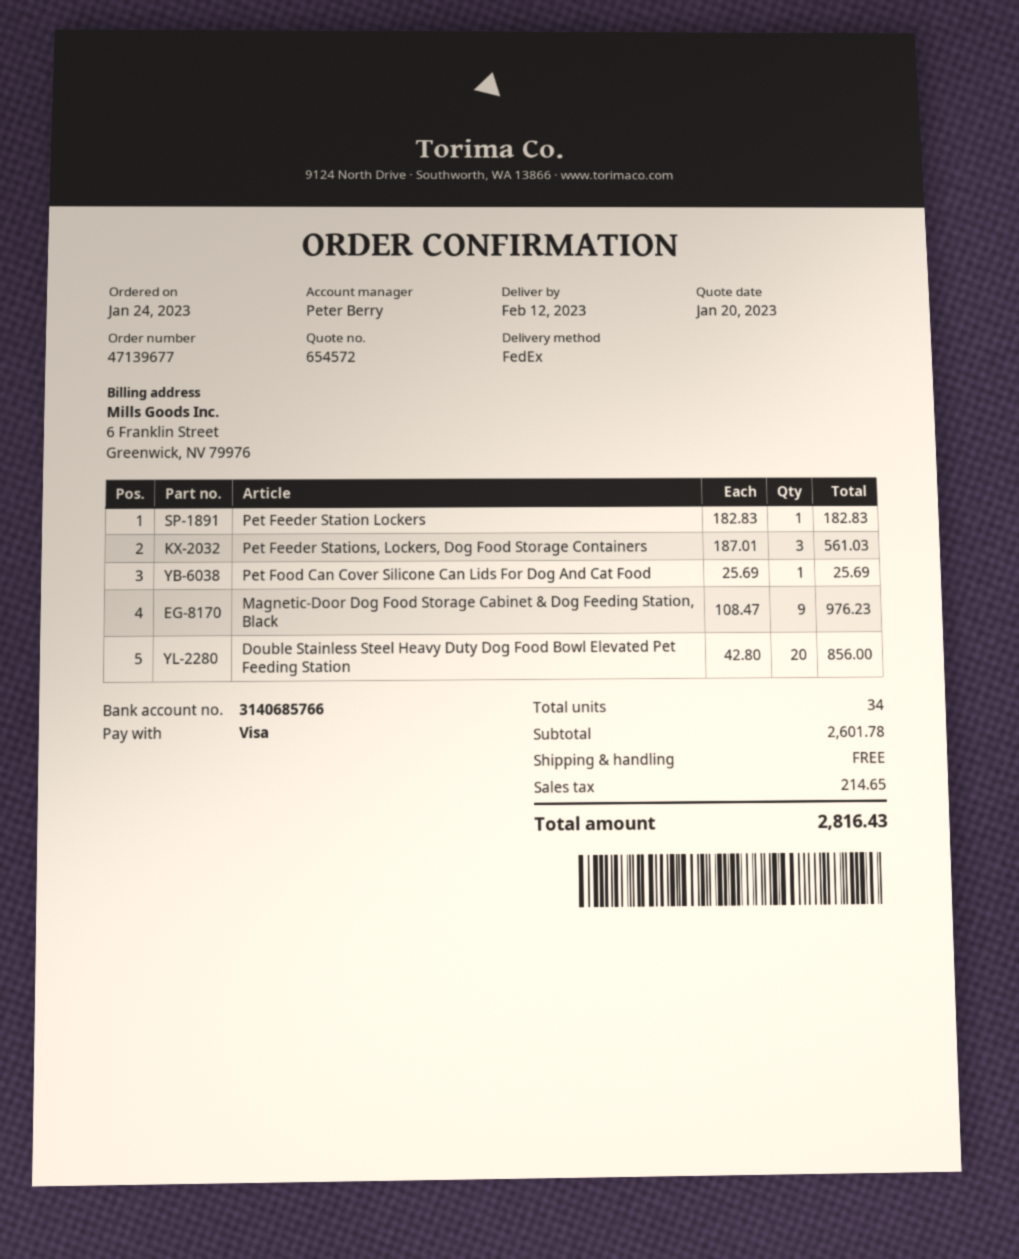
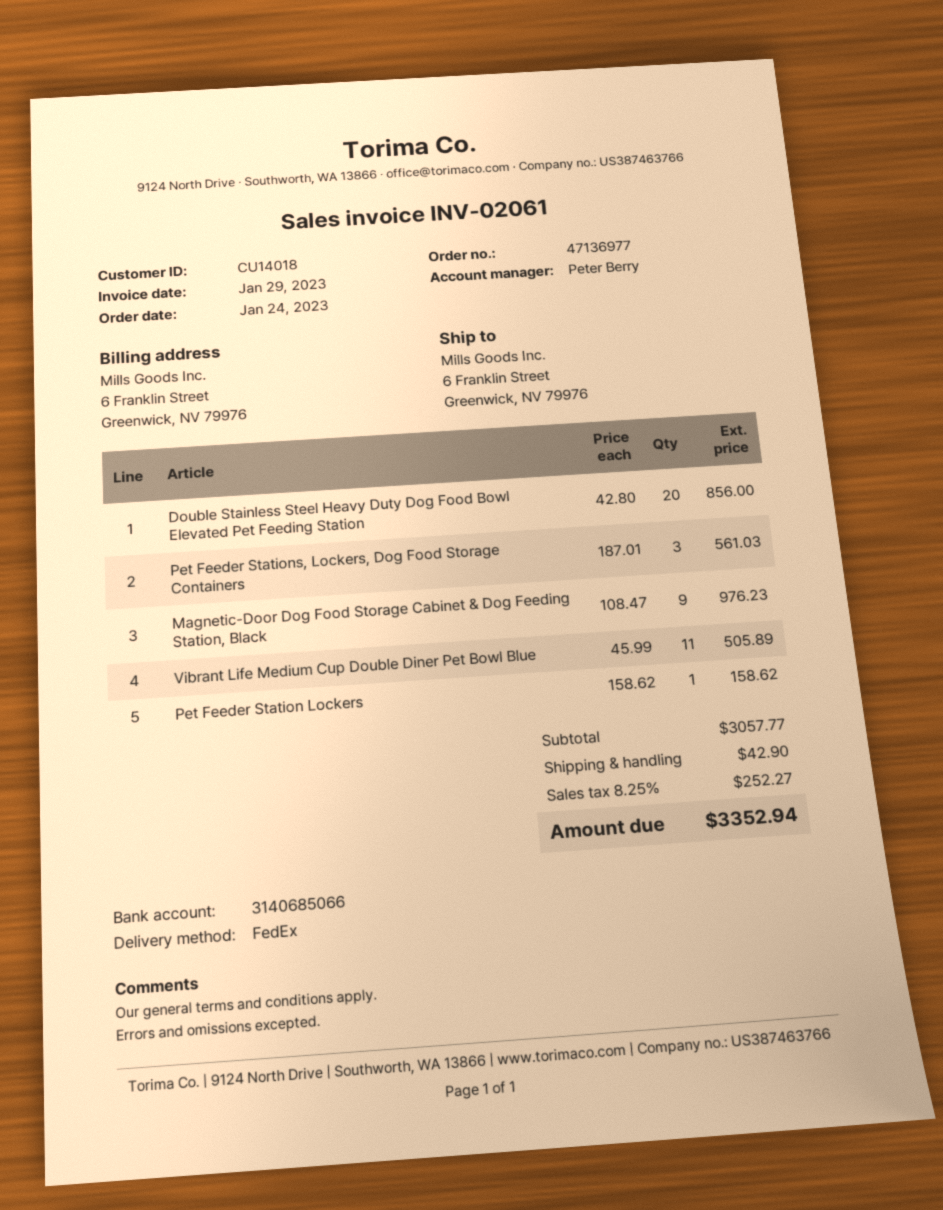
order number: 47139677 -> 47136977
bank account: 3140685766 -> 3140685066
Pet Feeder Station Lockers: 1 x 182.83 = 182.83 -> 1 x 158.62 = 158.62
Pet Food Can Cover Silicone Can Lids For Dog And Cat Food: 1 x 25.69 = 25.69 -> none
Vibrant Life Medium Cup Double Diner Pet Bowl Blue: none -> 11 x 45.99 = 505.89
subtotal: 2601.78 -> 3057.77
shipping: 0.00 -> 42.90
tax: 214.65 -> 252.27
total: 2816.43 -> 3352.94

